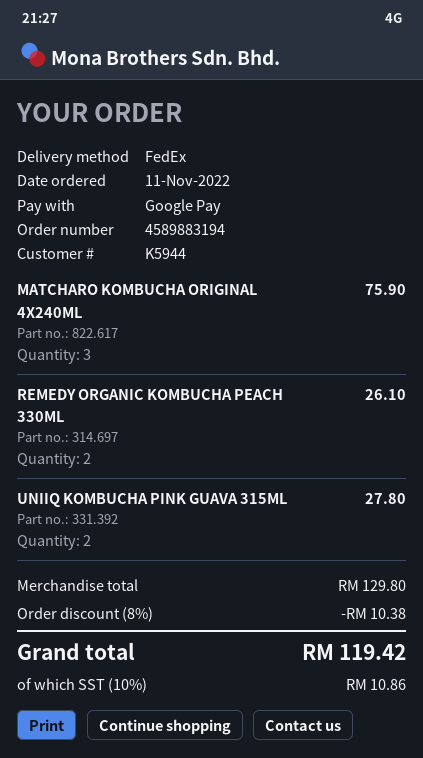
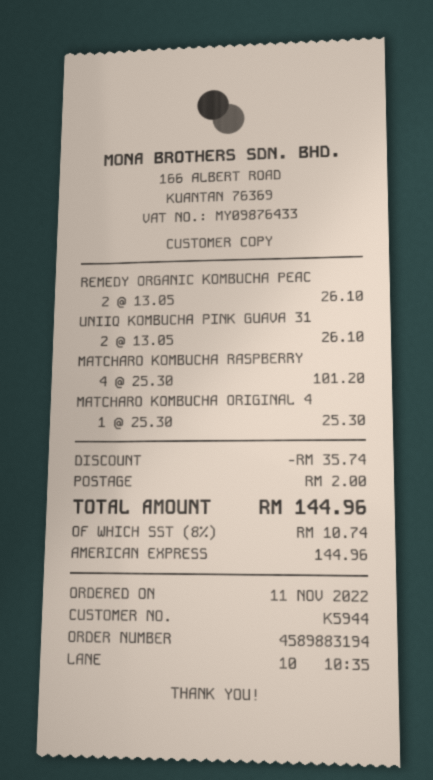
payment method: Google Pay -> American Express
MATCHARO KOMBUCHA ORIGINAL 4X240ML: 3 for 75.90 -> 1 for 25.30
UNIIQ KOMBUCHA PINK GUAVA 315ML: 2 for 27.80 -> 2 for 26.10
MATCHARO KOMBUCHA RASPBERRY: none -> 4 for 101.20
discount: 10.38 -> 35.74
shipping: none -> 2.00
tax: 10% = 10.86 -> 8% = 10.74
total: 119.42 -> 144.96

